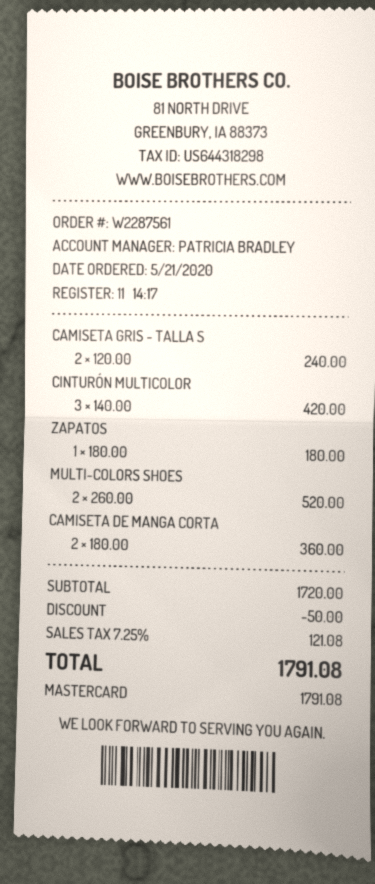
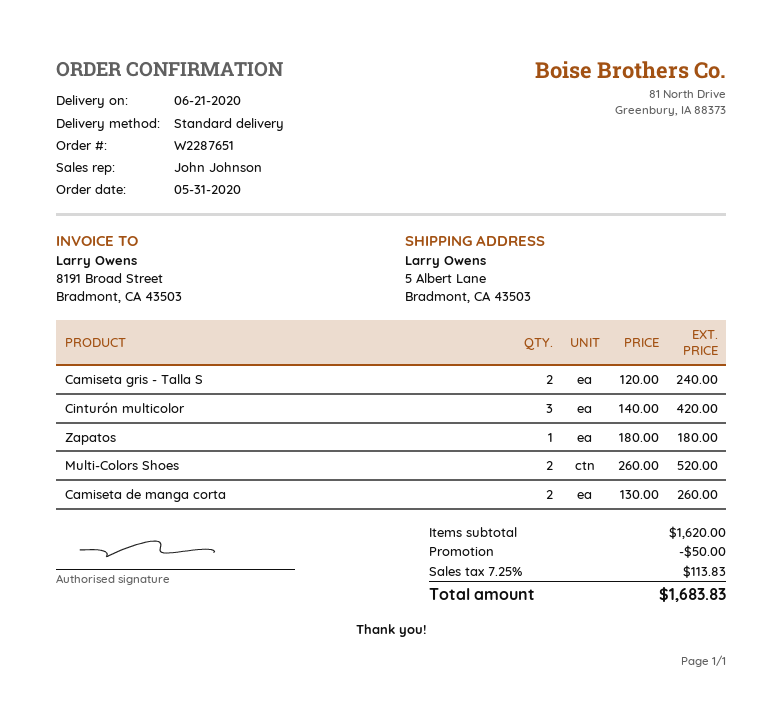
order number: W2287561 -> W2287651
order date: 2020-05-21 -> 2020-05-31
sales rep: PATRICIA BRADLEY -> John Johnson
CAMISETA DE MANGA CORTA: 2 x 180.00 = 360.00 -> 2 x 130.00 = 260.00
subtotal: 1720.00 -> 1620.00
tax: 7.25% = 121.08 -> 7.25% = 113.83
total: 1791.08 -> 1683.83

